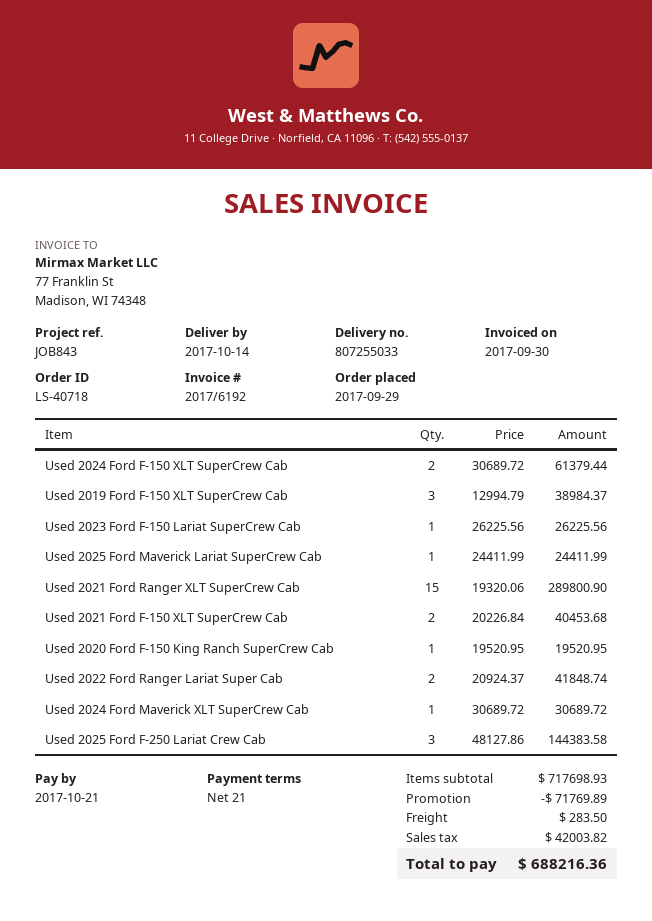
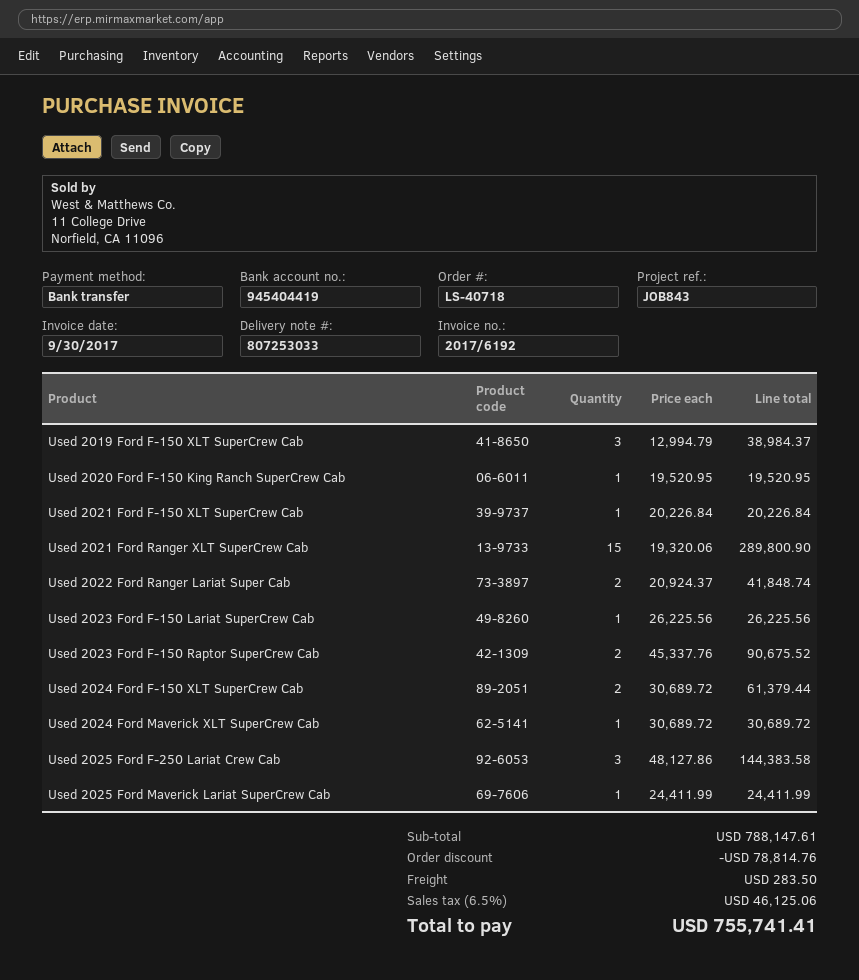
delivery note number: 807255033 -> 807253033
Used 2021 Ford F-150 XLT SuperCrew Cab: 2 x 20226.84 = 40453.68 -> 1 x 20226.84 = 20226.84
Used 2023 Ford F-150 Raptor SuperCrew Cab: none -> 2 x 45337.76 = 90675.52
subtotal: 717698.93 -> 788147.61
discount: 71769.89 -> 78814.76
tax: 42003.82 -> 46125.06
total: 688216.36 -> 755741.41

